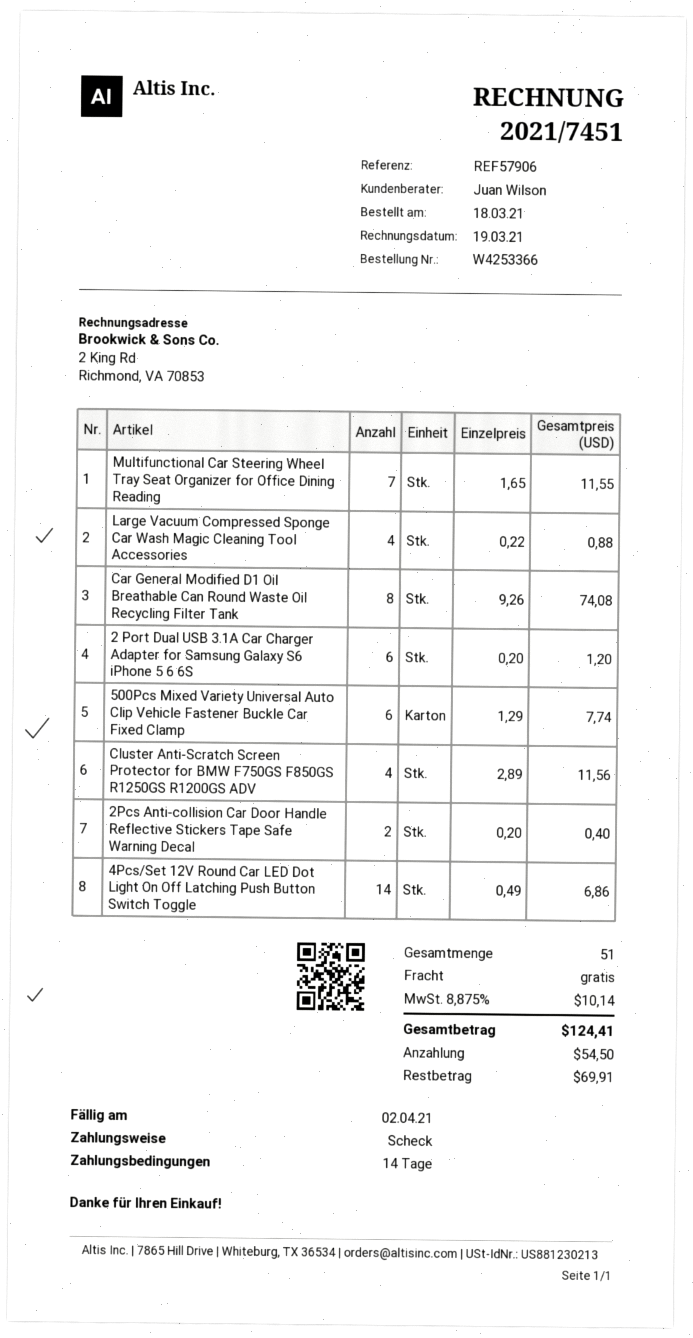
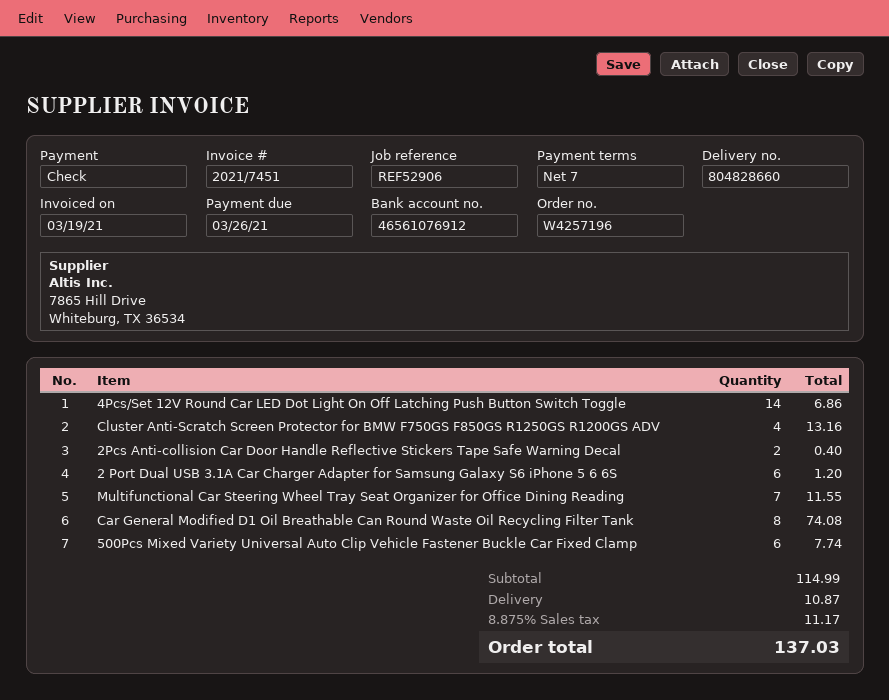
order number: W4253366 -> W4257196
payment terms: 14 days -> 7 days
due date: 2021-04-02 -> 2021-03-26
reference: REF57906 -> REF52906
Large Vacuum Compressed Sponge Car Wash Magic Cleaning Tool Accessories: 4 for 0.88 -> none
Cluster Anti-Scratch Screen Protector for BMW F750GS F850GS R1250GS R1200GS ADV: 4 for 11.56 -> 4 for 13.16
shipping: 0.00 -> 10.87
tax: 8.875% = 10.14 -> 8.875% = 11.17
total: 124.41 -> 137.03

